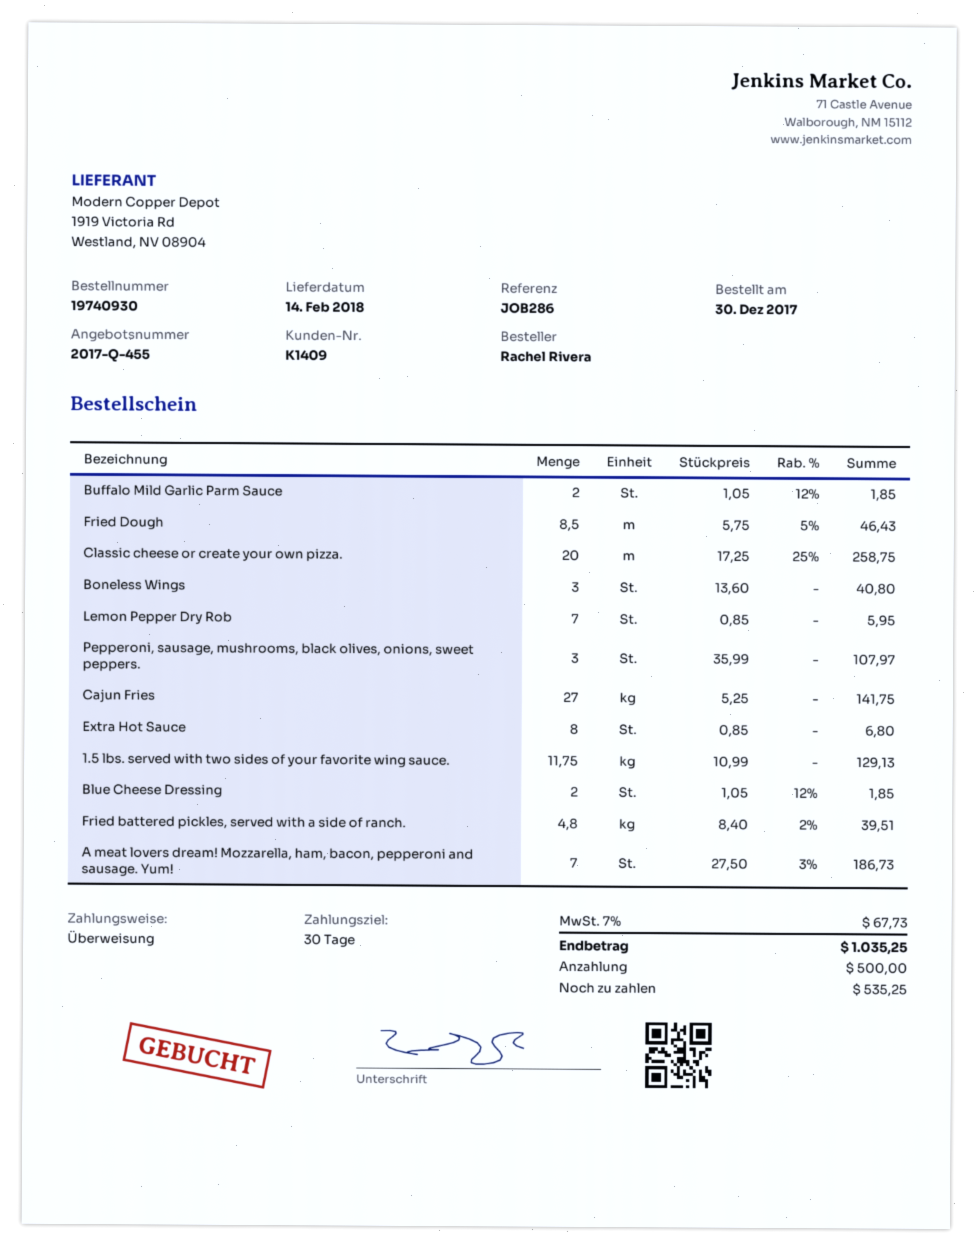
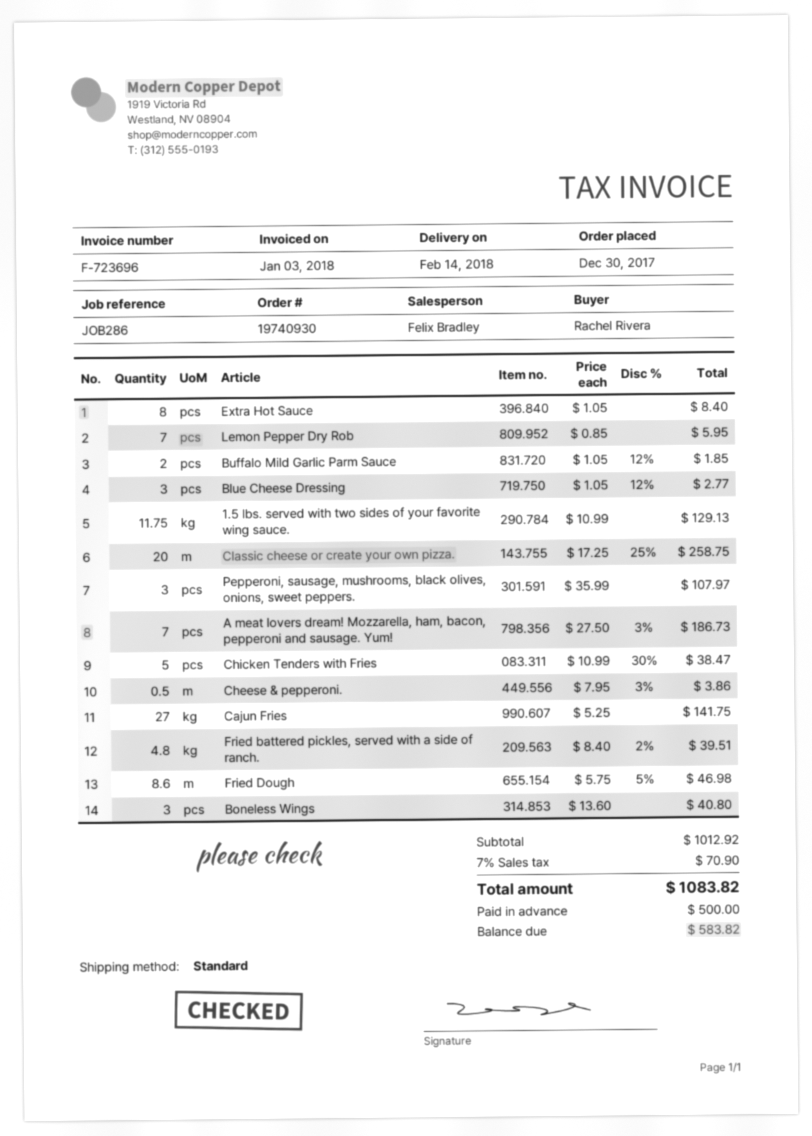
Fried Dough: 8.5 x 5.75 - 5% = 46.43 -> 8.6 x 5.75 - 5% = 46.98
Extra Hot Sauce: 8 x 0.85 = 6.80 -> 8 x 1.05 = 8.40
Blue Cheese Dressing: 2 x 1.05 - 12% = 1.85 -> 3 x 1.05 - 12% = 2.77
Chicken Tenders with Fries: none -> 5 x 10.99 - 30% = 38.47
Cheese & pepperoni.: none -> 0.5 x 7.95 - 3% = 3.86
tax: 7% = 67.73 -> 7% = 70.90
total: 1035.25 -> 1083.82
balance: 535.25 -> 583.82

